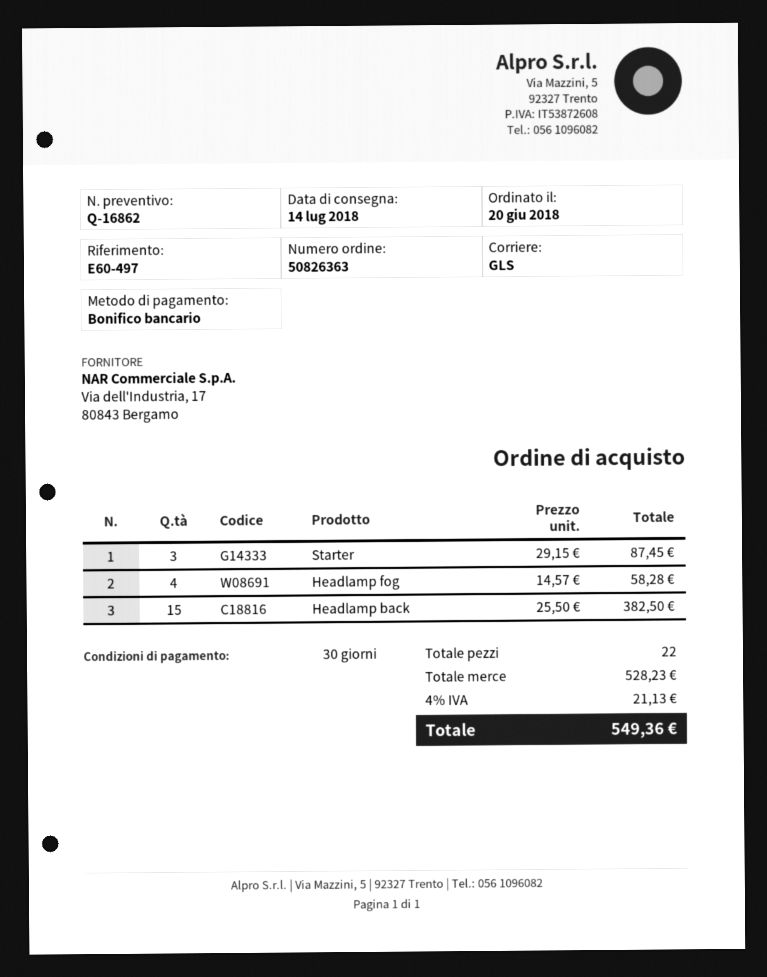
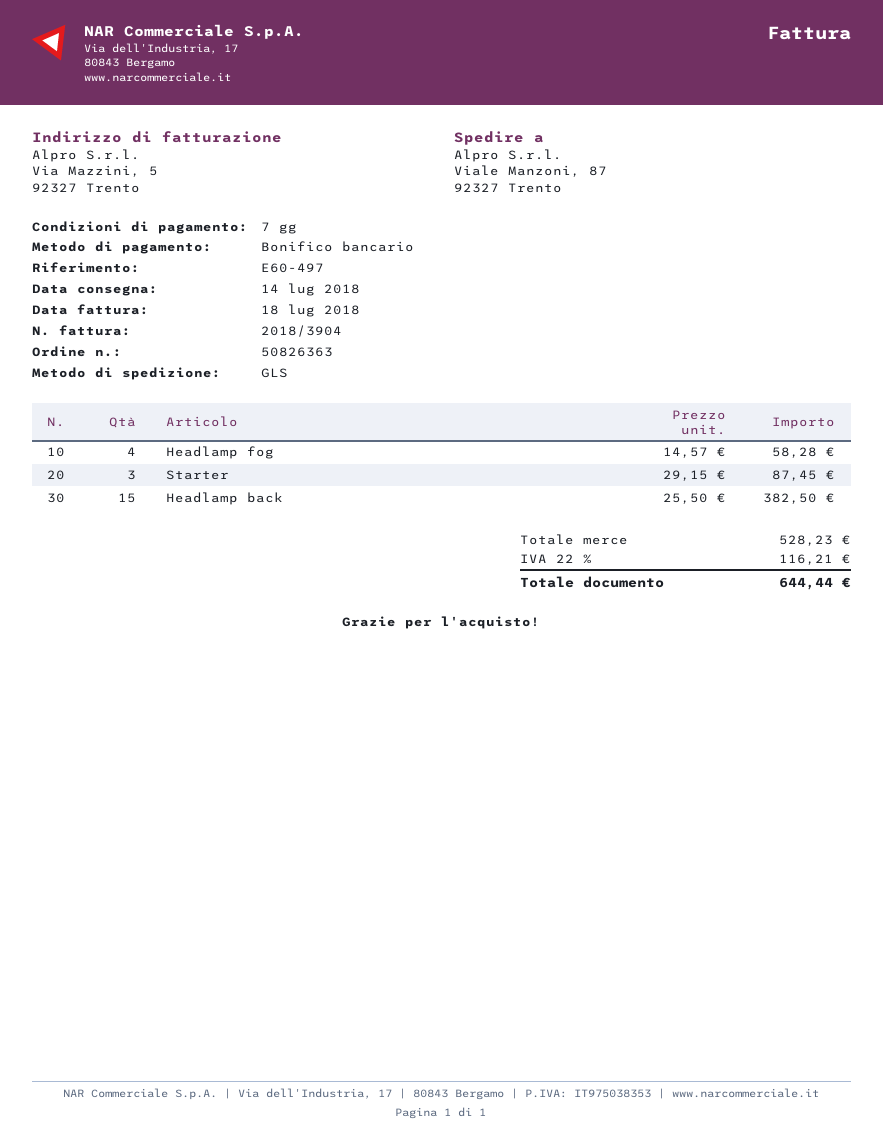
payment terms: 30 days -> 7 days
tax: 4% = 21.13 -> 22% = 116.21
total: 549.36 -> 644.44

